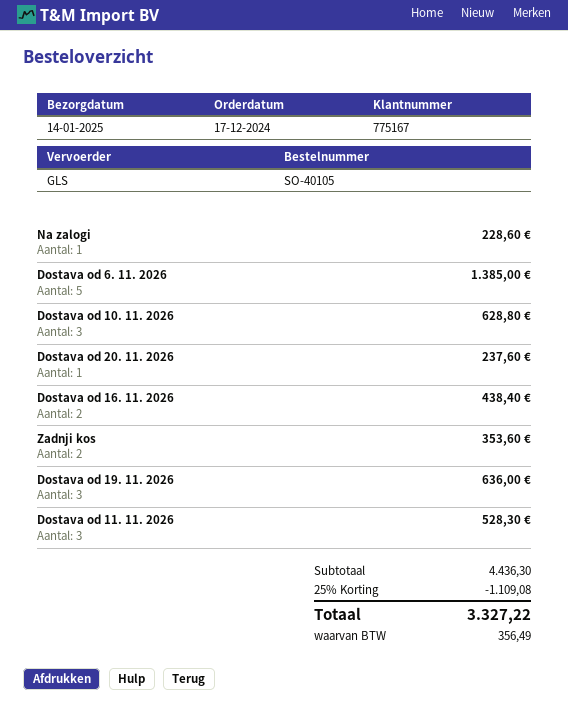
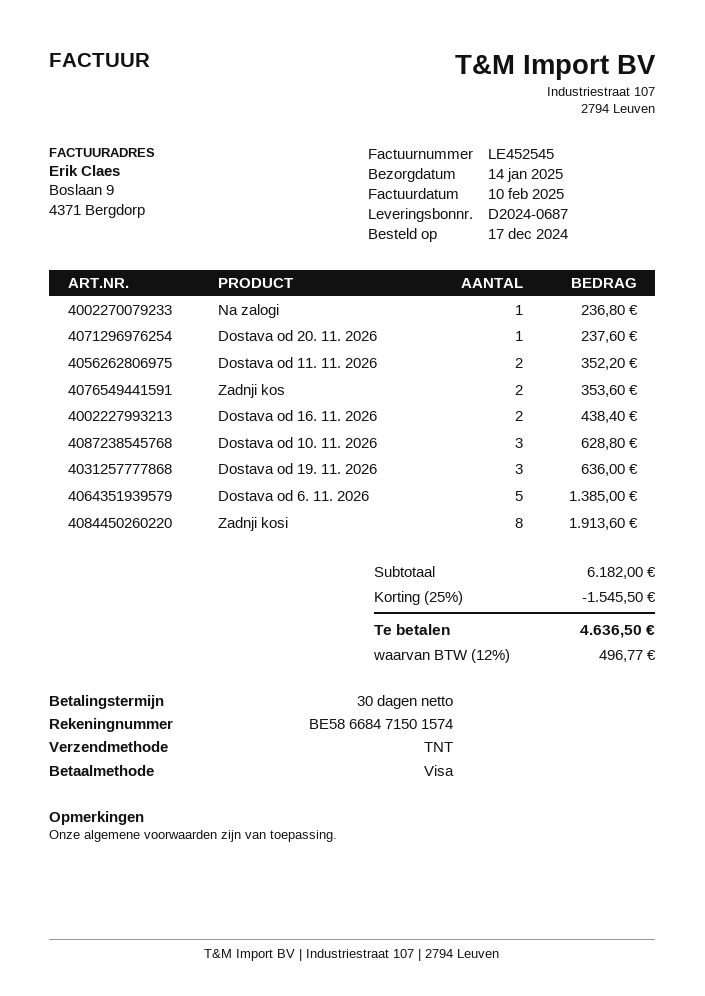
shipping method: GLS -> TNT
Na zalogi: 1 for 228.60 -> 1 for 236.80
Dostava od 11. 11. 2026: 3 for 528.30 -> 2 for 352.20
Zadnji kosi: none -> 8 for 1913.60
subtotal: 4436.30 -> 6182.00
discount: 25% = 1109.08 -> 25% = 1545.50
tax: 356.49 -> 496.77
total: 3327.22 -> 4636.50

